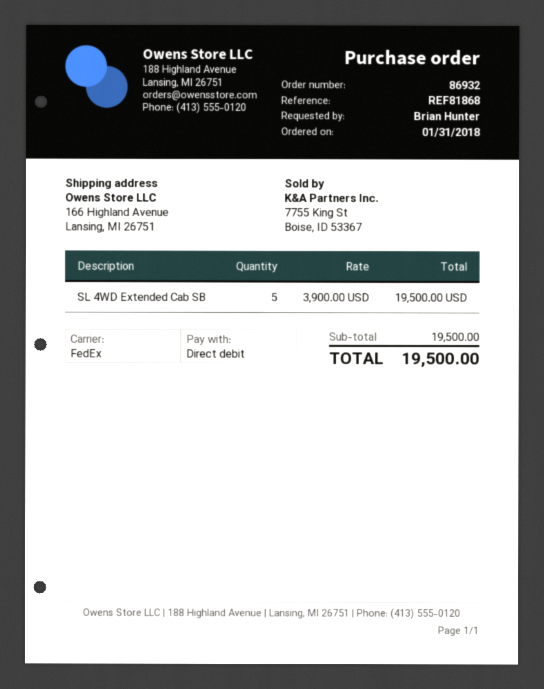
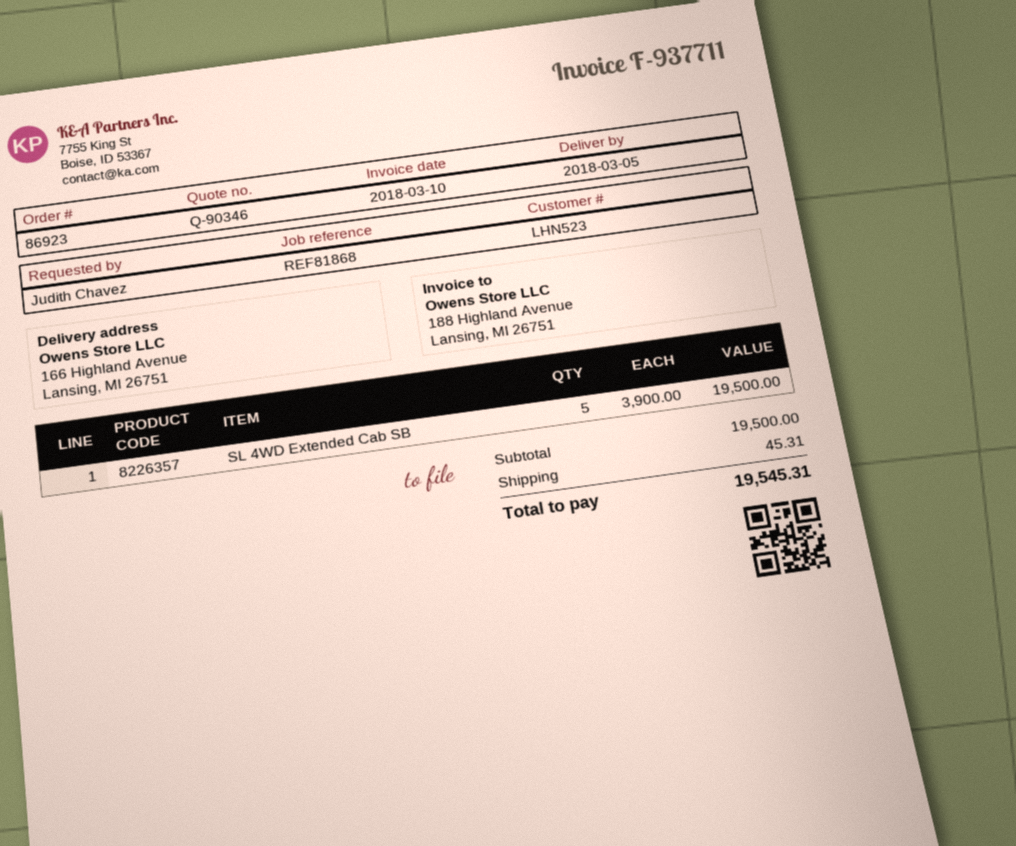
order number: 86932 -> 86923
ordered by: Brian Hunter -> Judith Chavez
shipping: none -> 45.31
total: 19500.00 -> 19545.31

